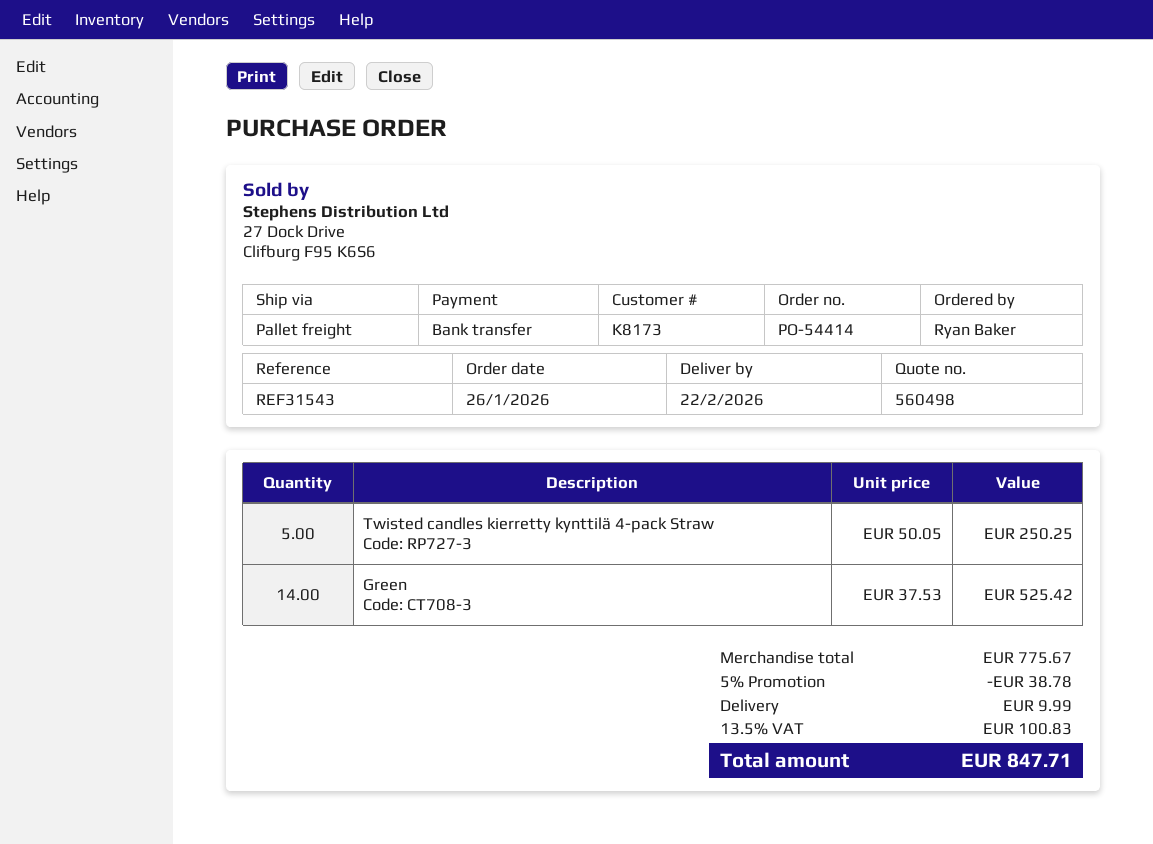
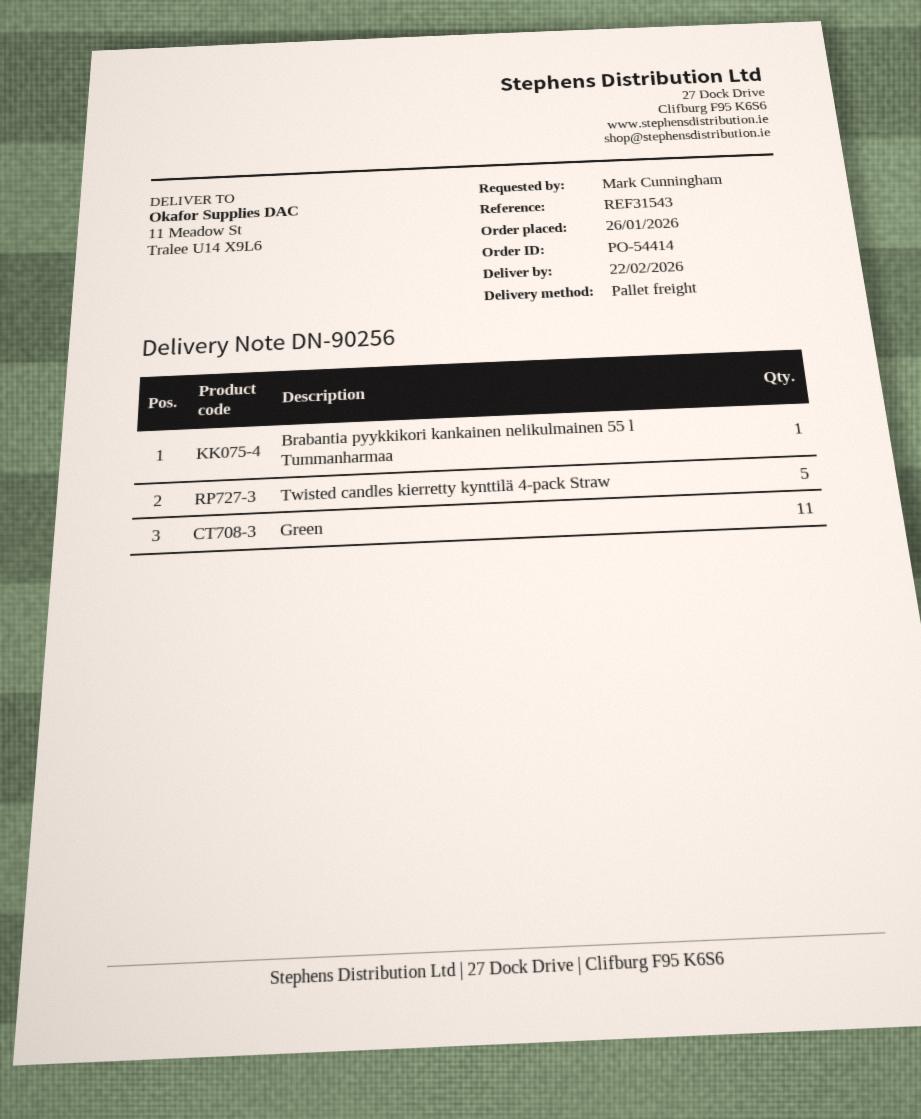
ordered by: Ryan Baker -> Mark Cunningham
Green: 14 -> 11
Brabantia pyykkikori kankainen nelikulmainen 55 l Tummanharmaa: none -> 1

